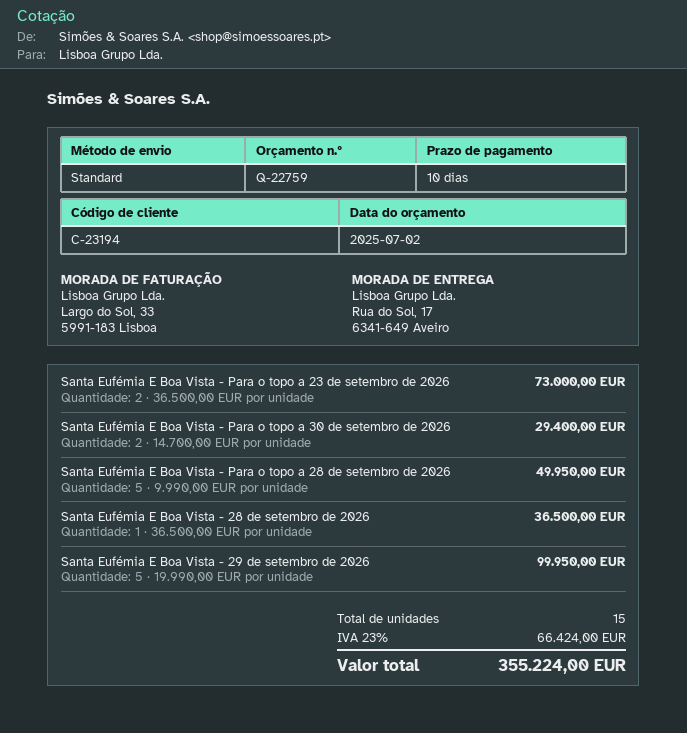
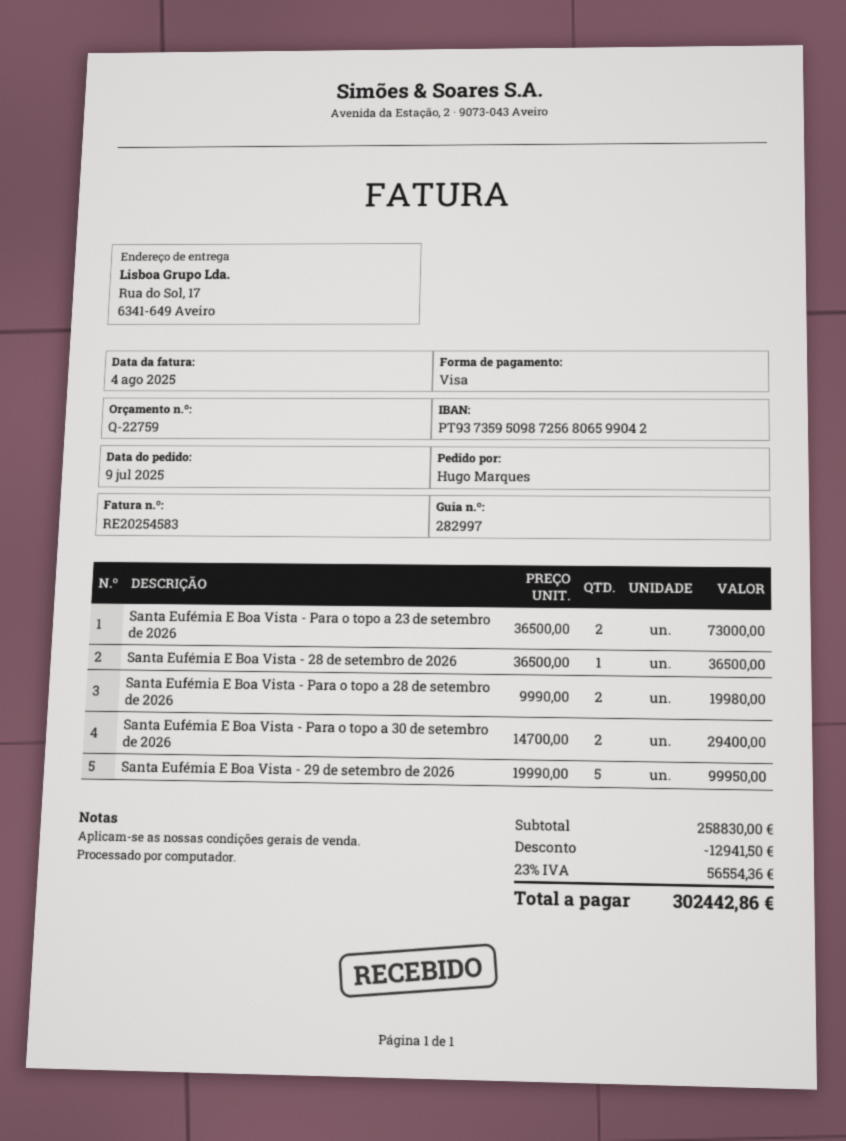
Santa Eufémia E Boa Vista - Para o topo a 28 de setembro de 2026: 5 x 9990.00 = 49950.00 -> 2 x 9990.00 = 19980.00
discount: none -> 12941.50
tax: 23% = 66424.00 -> 23% = 56554.36
total: 355224.00 -> 302442.86

